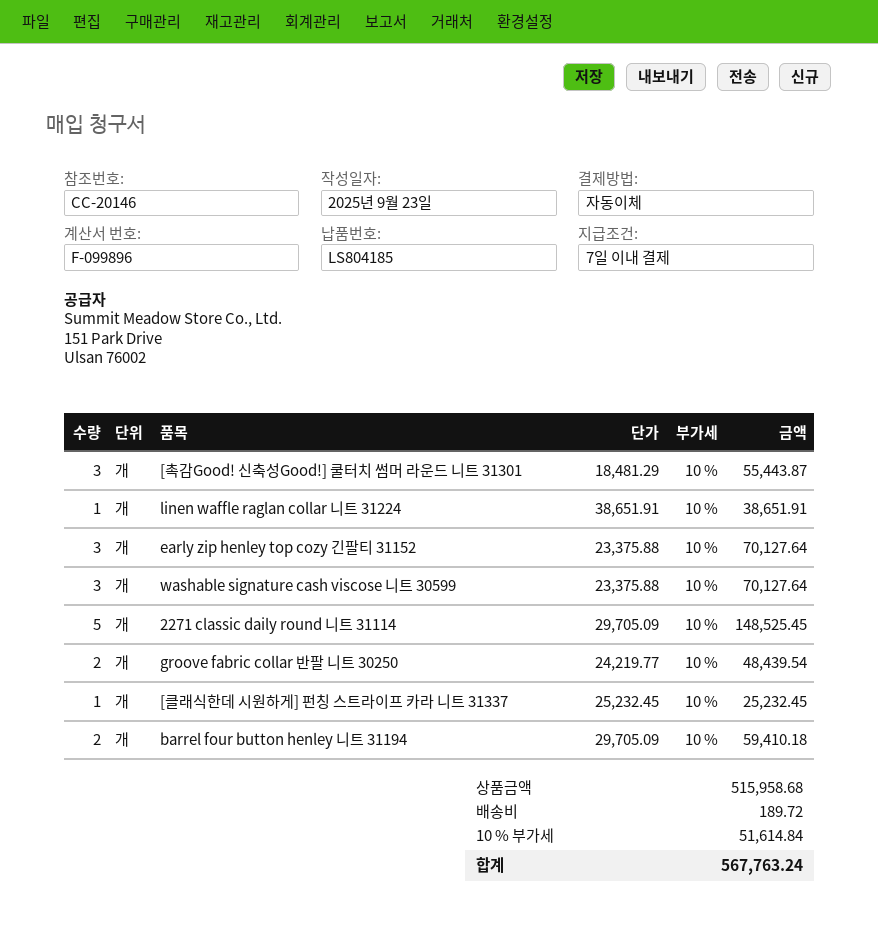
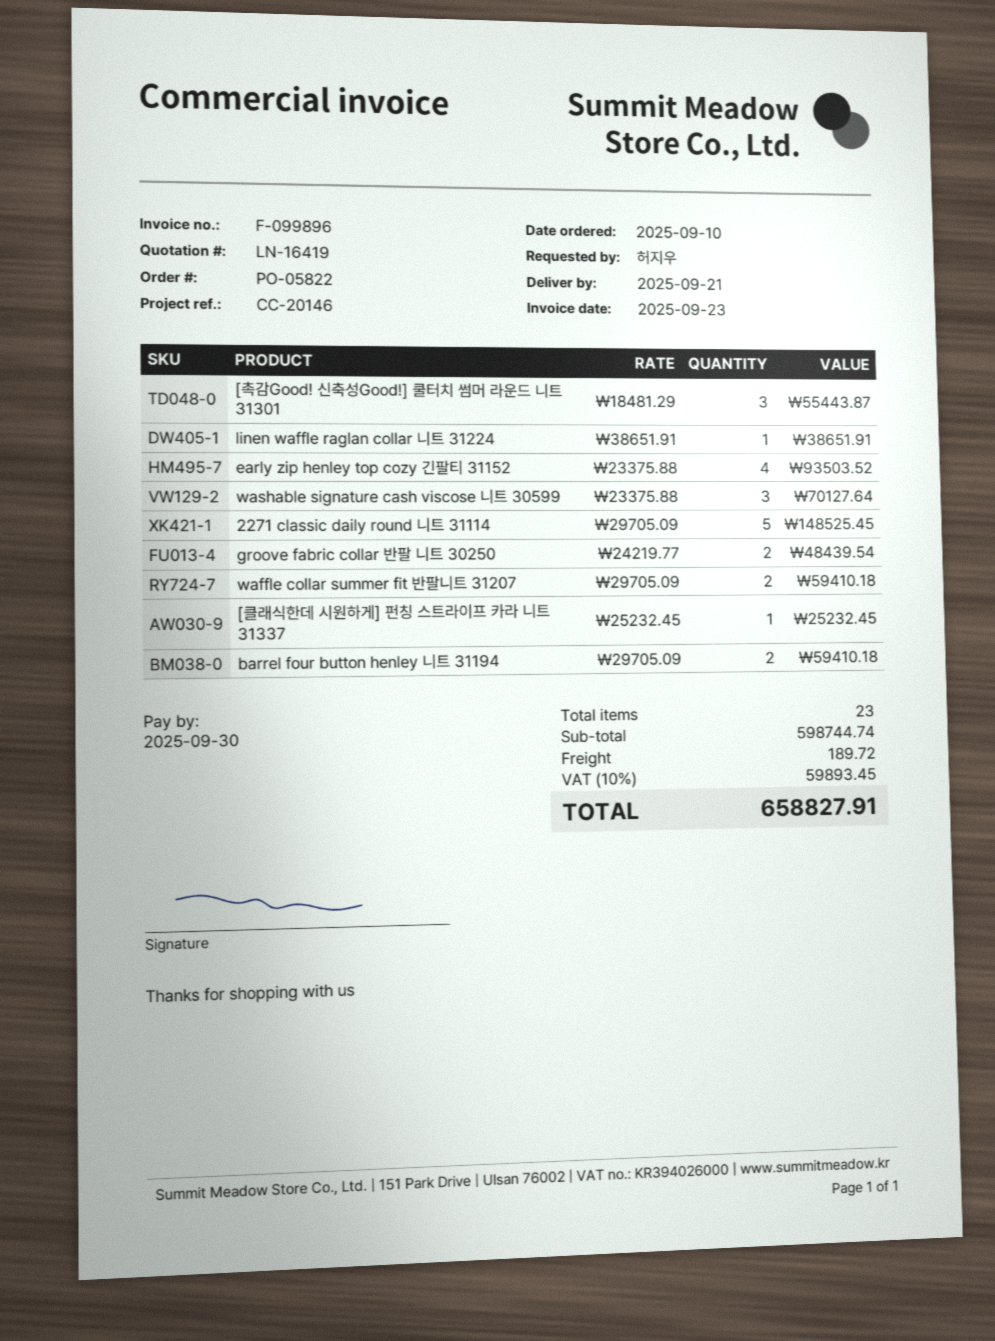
early zip henley top cozy 긴팔티 31152: 3 x 23375.88 = 70127.64 -> 4 x 23375.88 = 93503.52
waffle collar summer fit 반팔니트 31207: none -> 2 x 29705.09 = 59410.18
subtotal: 515958.68 -> 598744.74
tax: 10% = 51614.84 -> 10% = 59893.45
total: 567763.24 -> 658827.91

